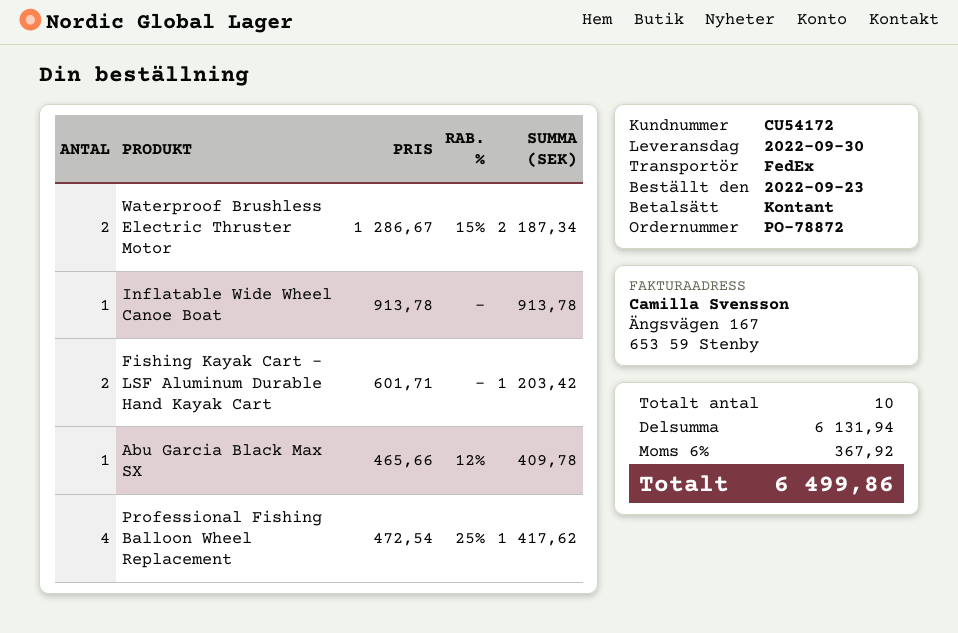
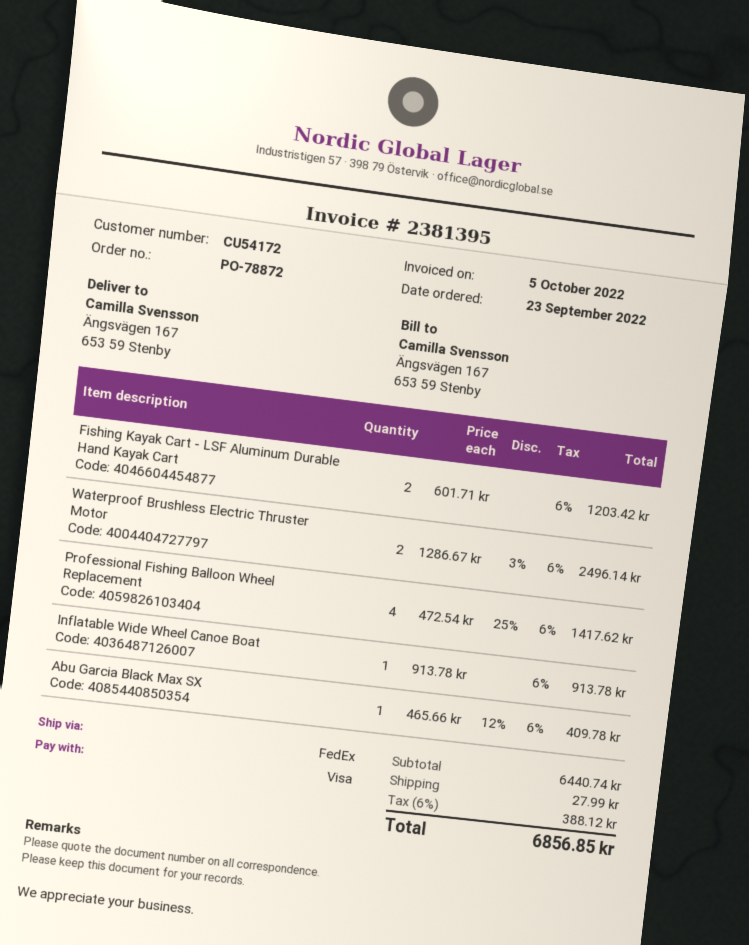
payment method: cash -> Visa
Waterproof Brushless Electric Thruster Motor: 2 x 1286.67 - 15% = 2187.34 -> 2 x 1286.67 - 3% = 2496.14
subtotal: 6131.94 -> 6440.74
shipping: none -> 27.99
tax: 6% = 367.92 -> 6% = 388.12
total: 6499.86 -> 6856.85

